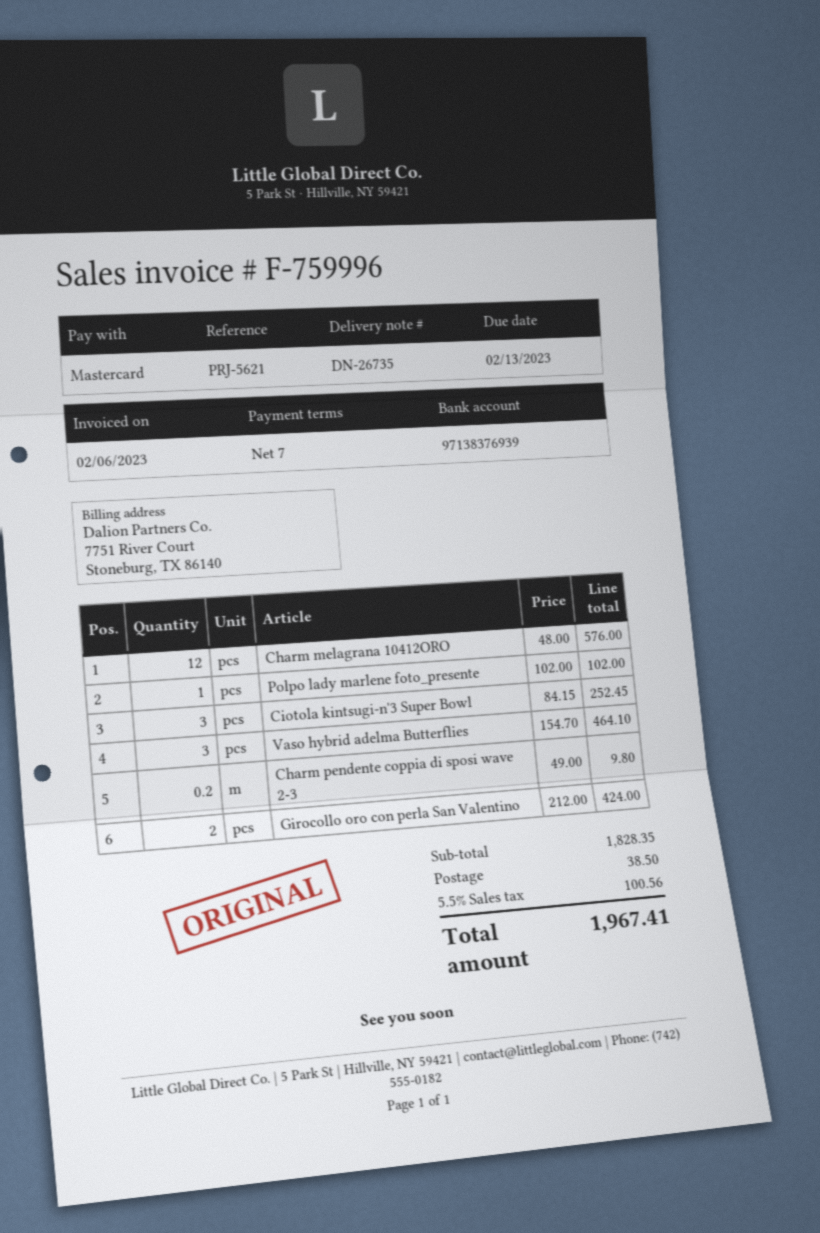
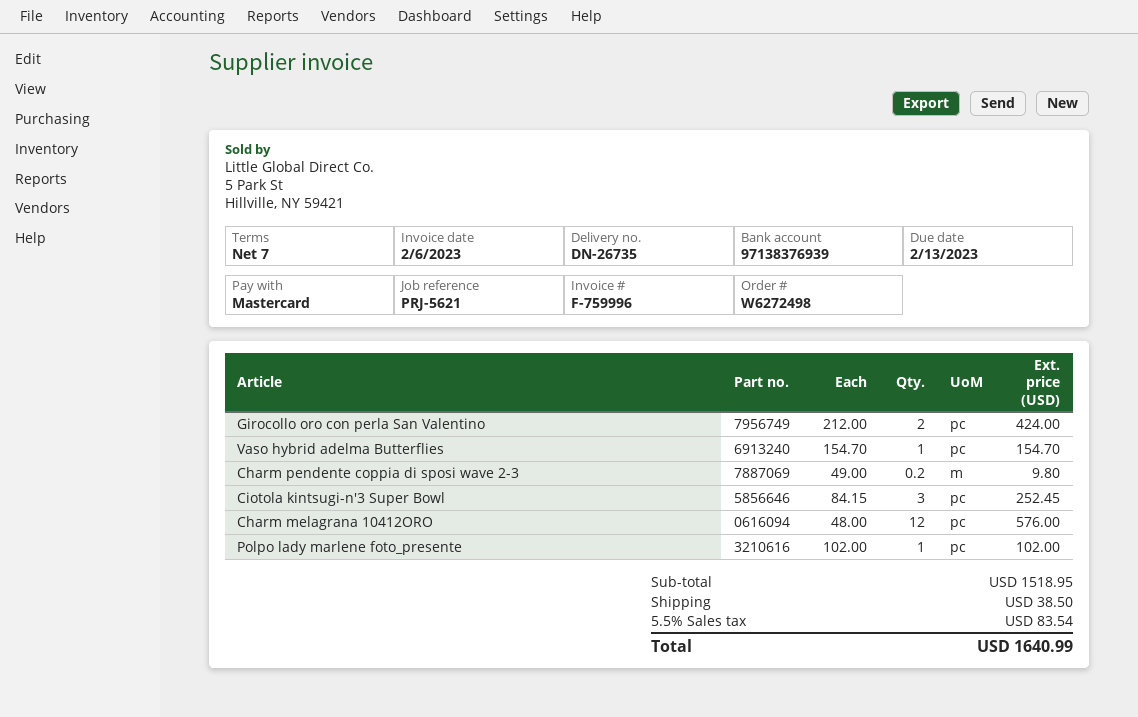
Vaso hybrid adelma Butterflies: 3 x 154.70 = 464.10 -> 1 x 154.70 = 154.70
subtotal: 1828.35 -> 1518.95
tax: 5.5% = 100.56 -> 5.5% = 83.54
total: 1967.41 -> 1640.99

